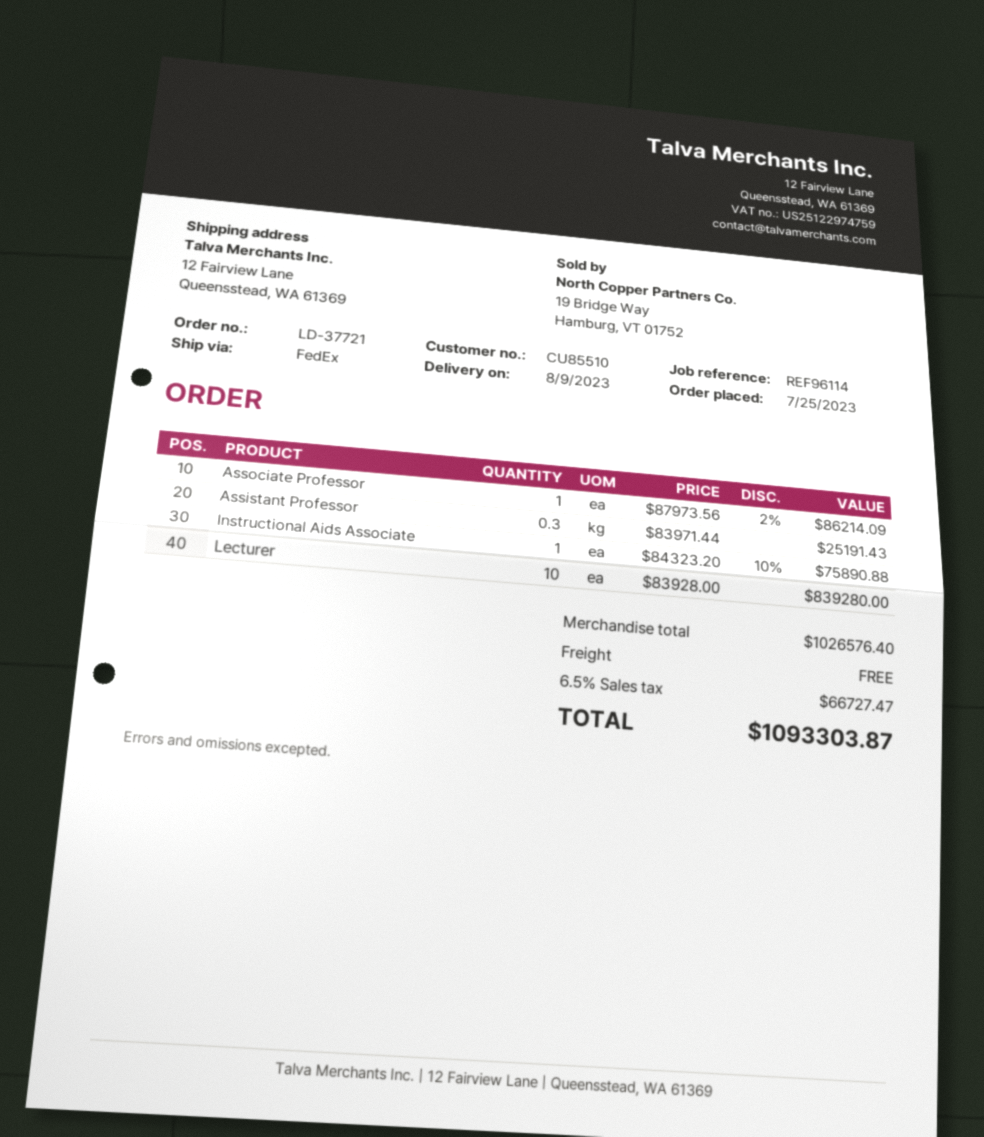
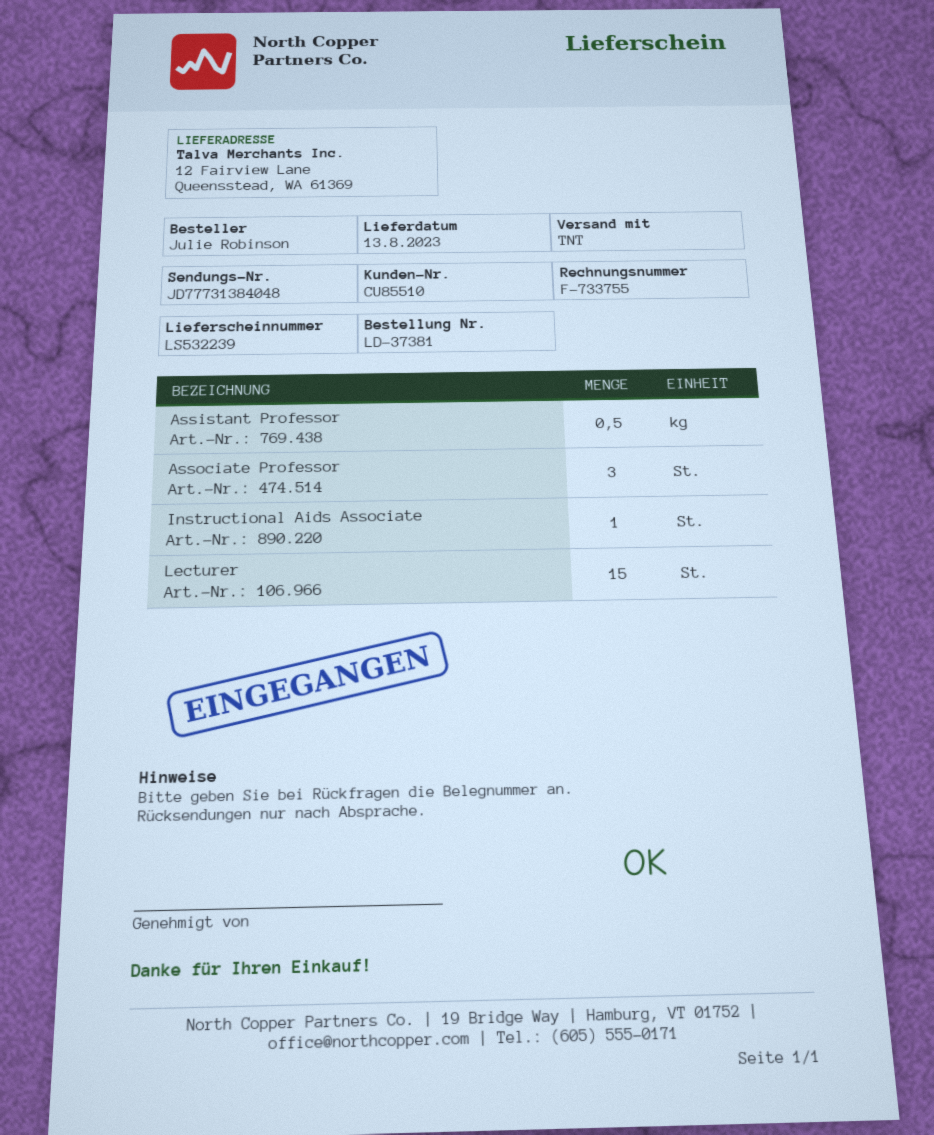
order number: LD-37721 -> LD-37381
delivery date: 2023-08-09 -> 2023-08-13
shipping method: FedEx -> TNT
Associate Professor: 1 -> 3
Assistant Professor: 0.3 -> 0.5
Lecturer: 10 -> 15

